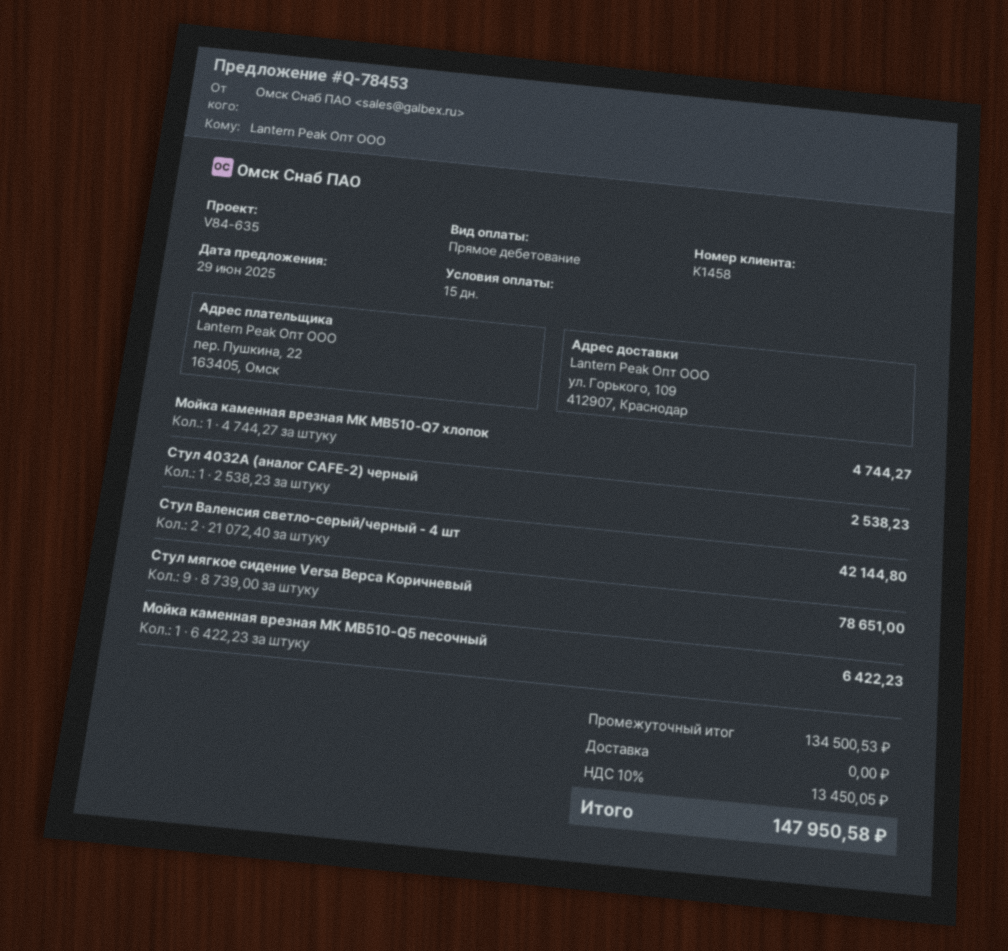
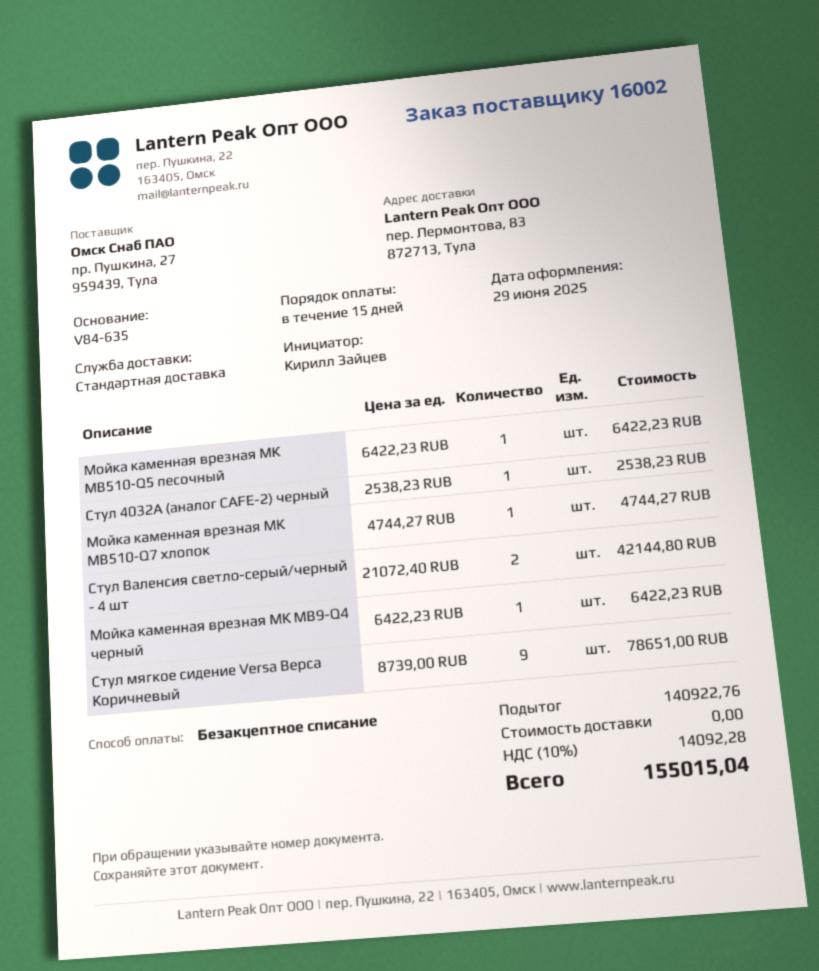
ship to: ул. Горького, 109, 412907, Краснодар -> пер. Лермонтова, 83, 872713, Тула
Мойка каменная врезная МК МВ9-Q4 черный: none -> 1 x 6422.23 = 6422.23
subtotal: 134500.53 -> 140922.76
tax: 10% = 13450.05 -> 10% = 14092.28
total: 147950.58 -> 155015.04

